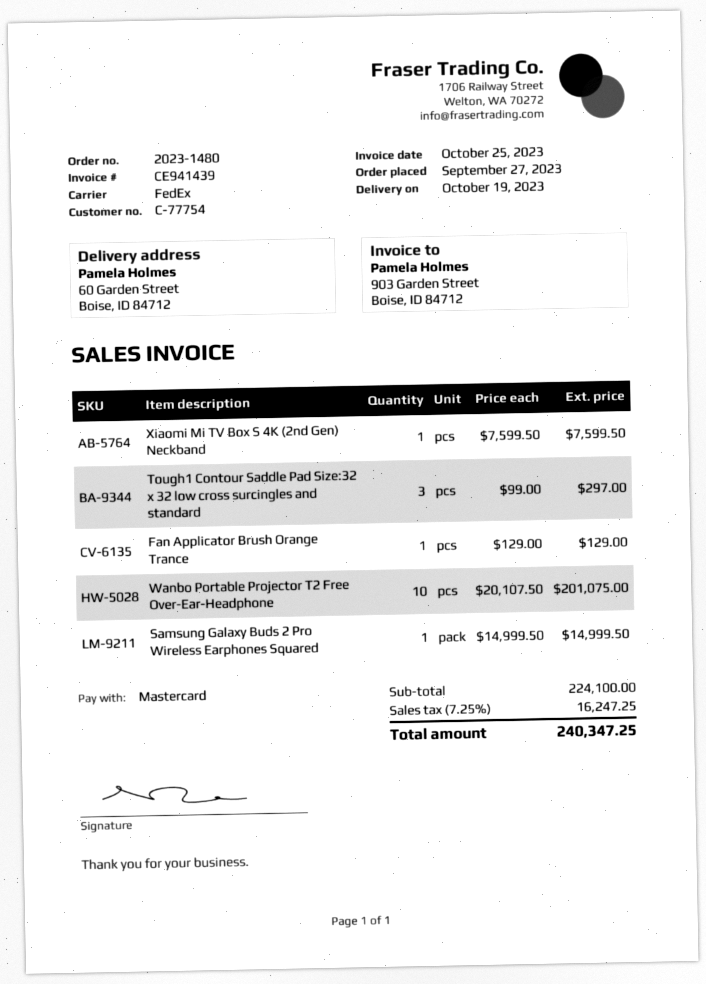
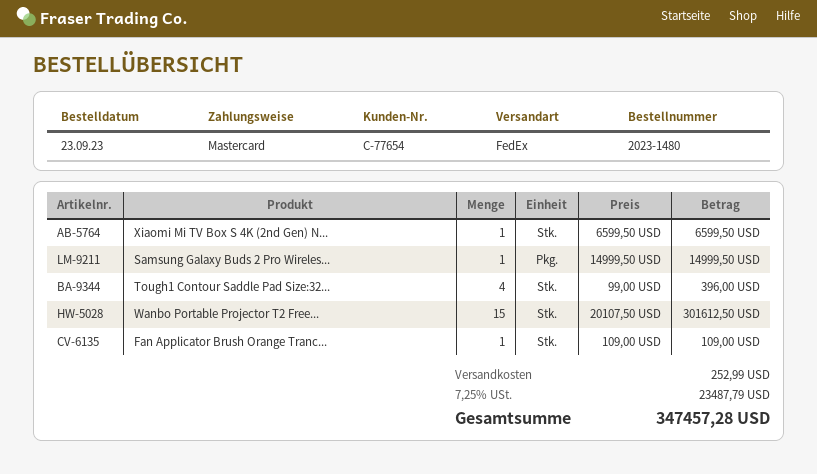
order date: 2023-09-27 -> 2023-09-23
customer number: C-77754 -> C-77654
Xiaomi Mi TV Box S 4K (2nd Gen) Neckband: 1 x 7599.50 = 7599.50 -> 1 x 6599.50 = 6599.50
Tough1 Contour Saddle Pad Size:32 x 32 low cross surcingles and standard: 3 x 99.00 = 297.00 -> 4 x 99.00 = 396.00
Fan Applicator Brush Orange Trance: 1 x 129.00 = 129.00 -> 1 x 109.00 = 109.00
Wanbo Portable Projector T2 Free Over-Ear-Headphone: 10 x 20107.50 = 201075.00 -> 15 x 20107.50 = 301612.50
shipping: none -> 252.99
tax: 7.25% = 16247.25 -> 7.25% = 23487.79
total: 240347.25 -> 347457.28

